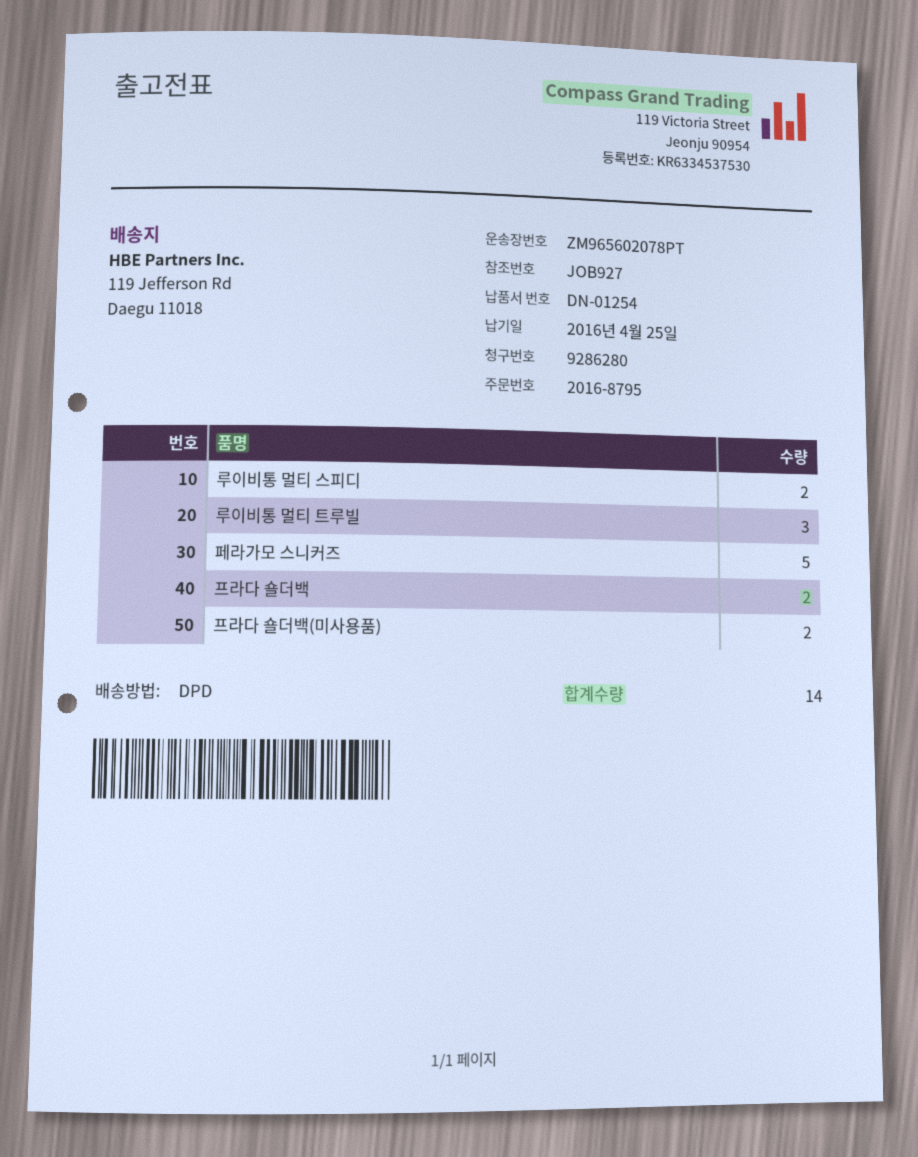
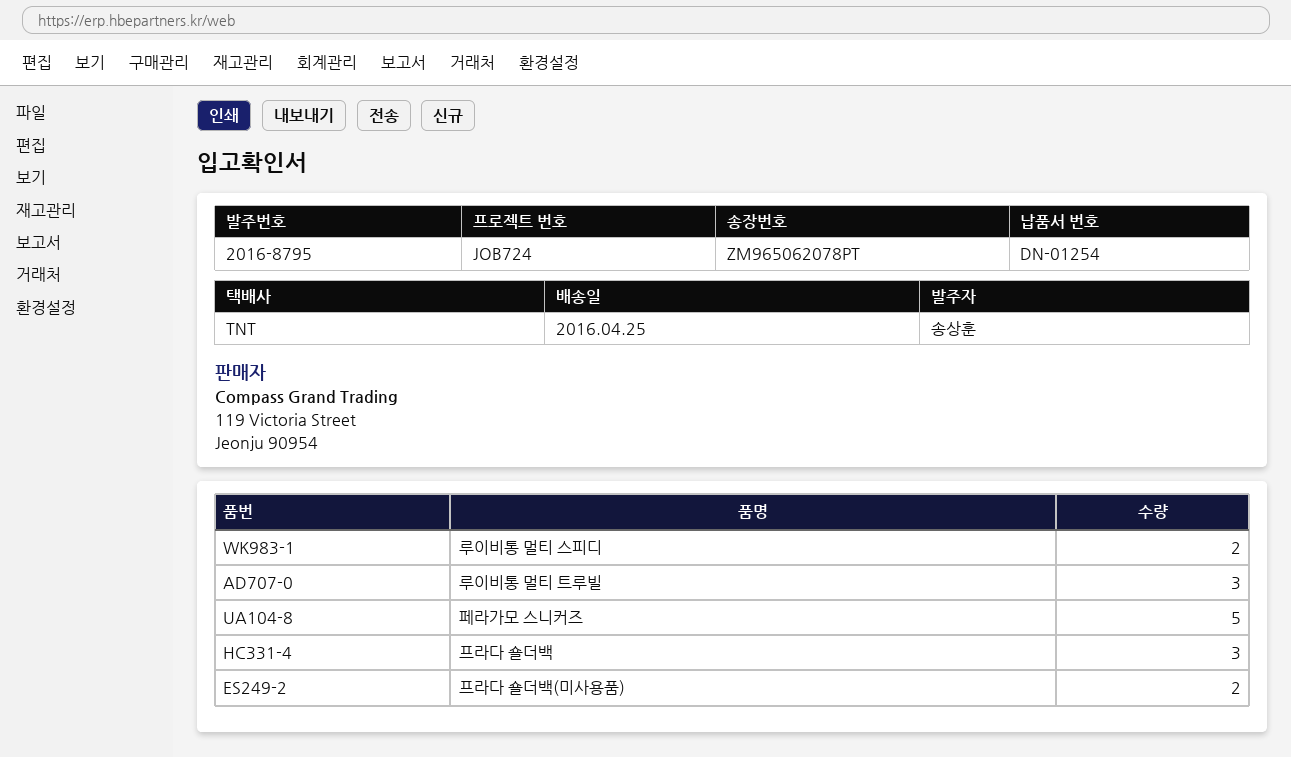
reference: JOB927 -> JOB724
shipping method: DPD -> TNT
tracking number: ZM965602078PT -> ZM965062078PT
프라다 숄더백: 2 -> 3

